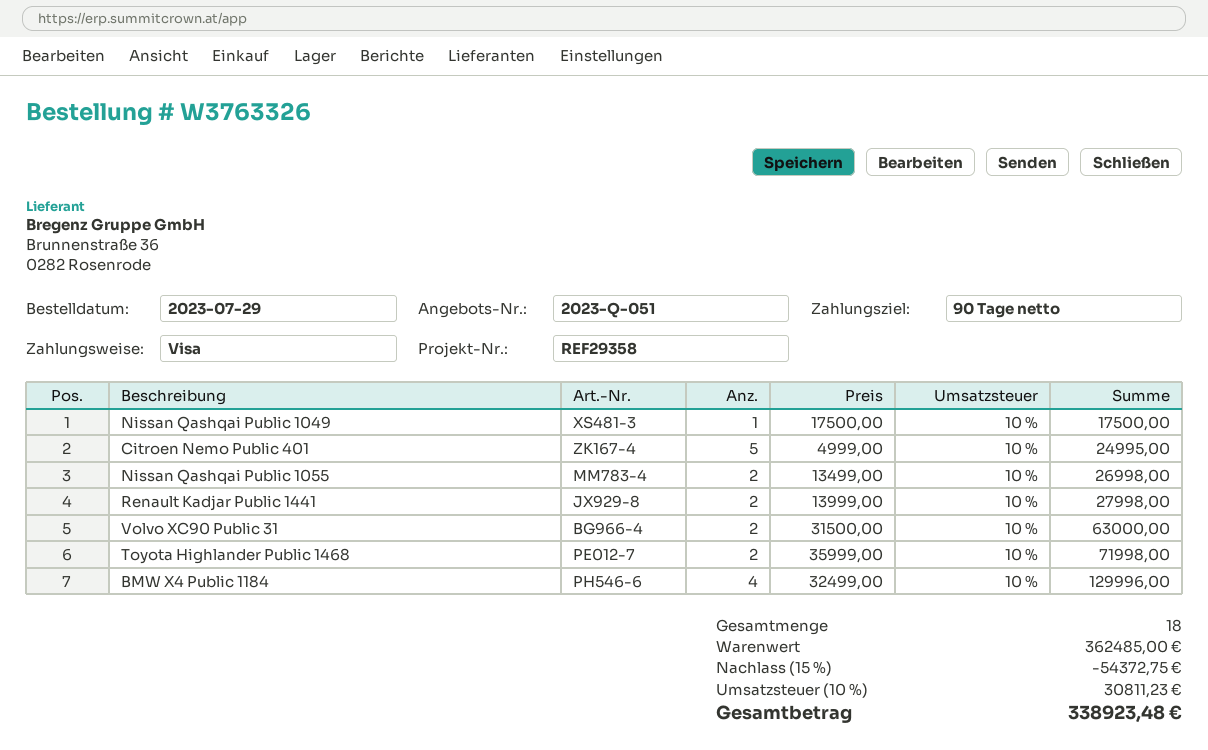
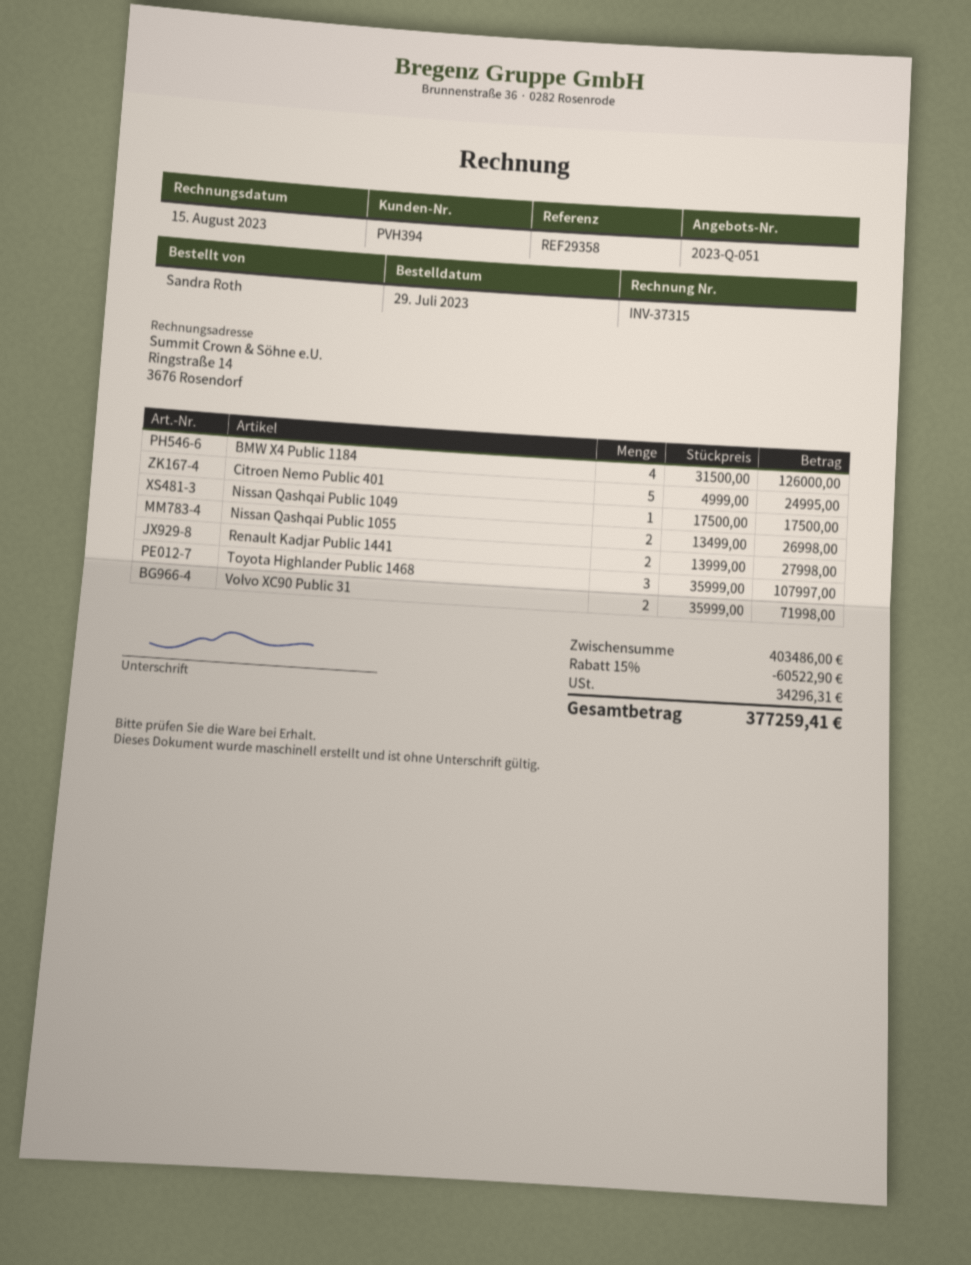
Volvo XC90 Public 31: 2 x 31500.00 = 63000.00 -> 2 x 35999.00 = 71998.00
Toyota Highlander Public 1468: 2 x 35999.00 = 71998.00 -> 3 x 35999.00 = 107997.00
BMW X4 Public 1184: 4 x 32499.00 = 129996.00 -> 4 x 31500.00 = 126000.00
subtotal: 362485.00 -> 403486.00
discount: 15% = 54372.75 -> 15% = 60522.90
tax: 30811.23 -> 34296.31
total: 338923.48 -> 377259.41

